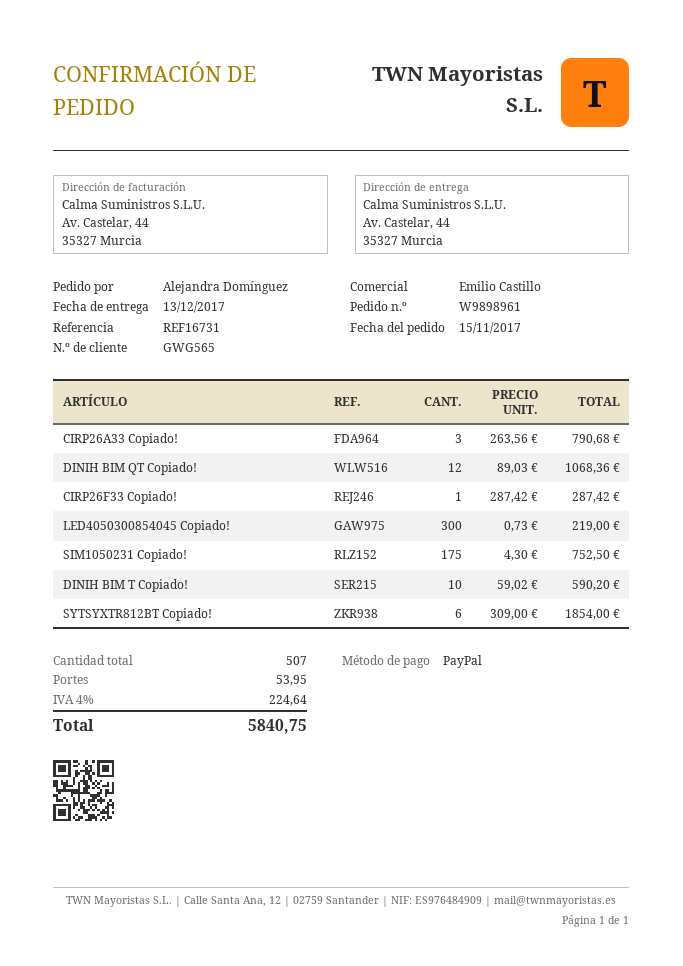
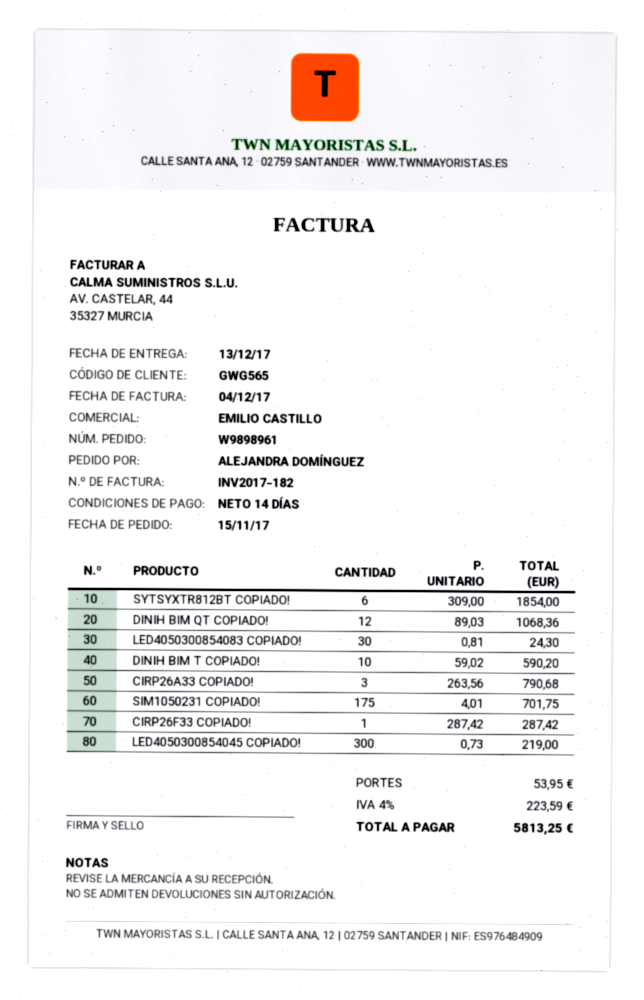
SIM1050231 Copiado!: 175 x 4.30 = 752.50 -> 175 x 4.01 = 701.75
LED4050300854083 COPIADO!: none -> 30 x 0.81 = 24.30
tax: 4% = 224.64 -> 4% = 223.59
total: 5840.75 -> 5813.25

